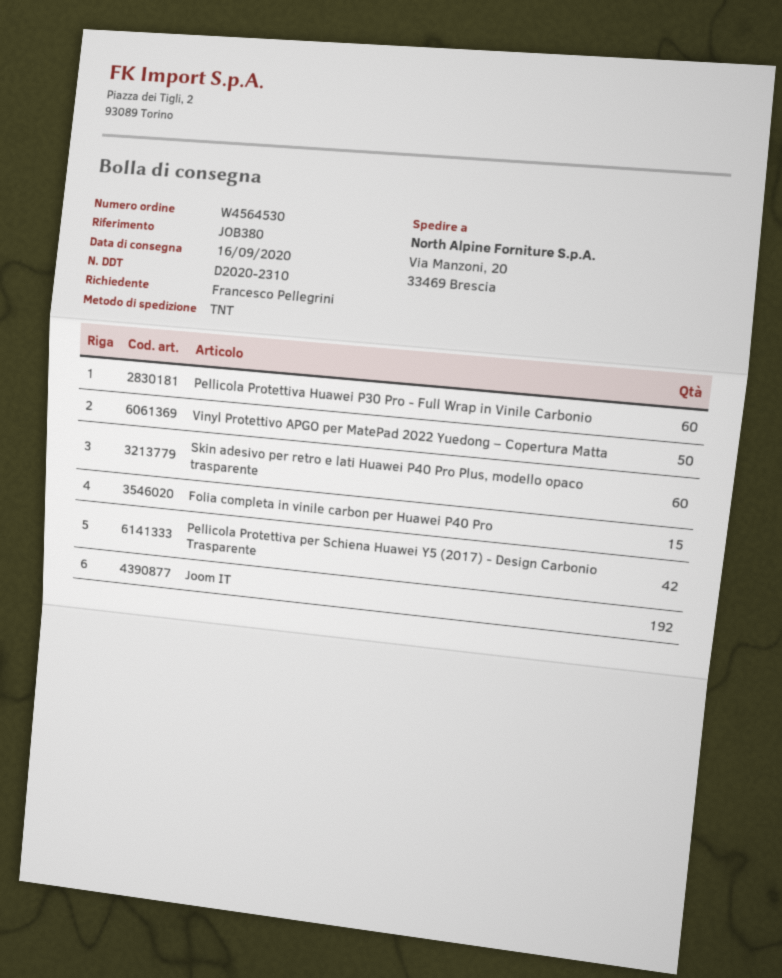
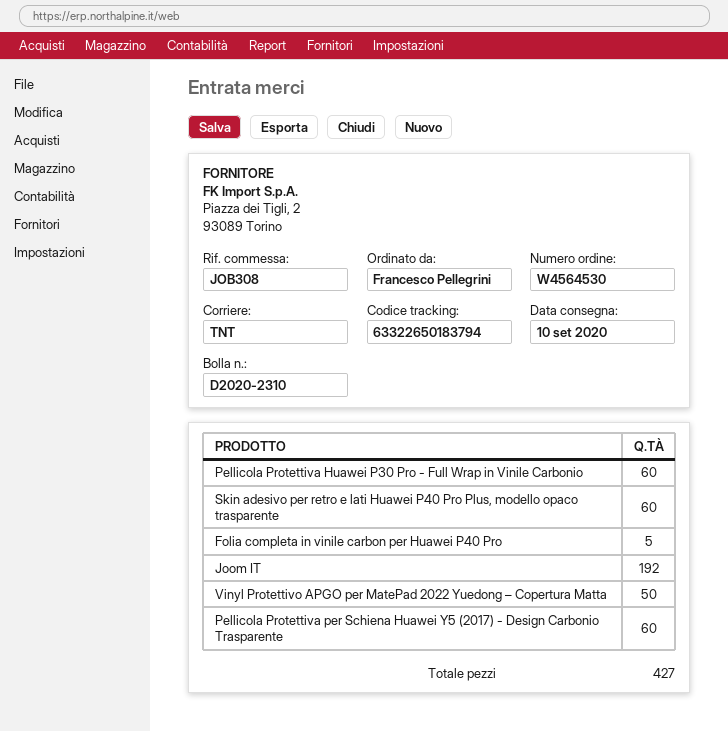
delivery date: 2020-09-16 -> 2020-09-10
reference: JOB380 -> JOB308
Folia completa in vinile carbon per Huawei P40 Pro: 15 -> 5
Pellicola Protettiva per Schiena Huawei Y5 (2017) - Design Carbonio Trasparente: 42 -> 60

